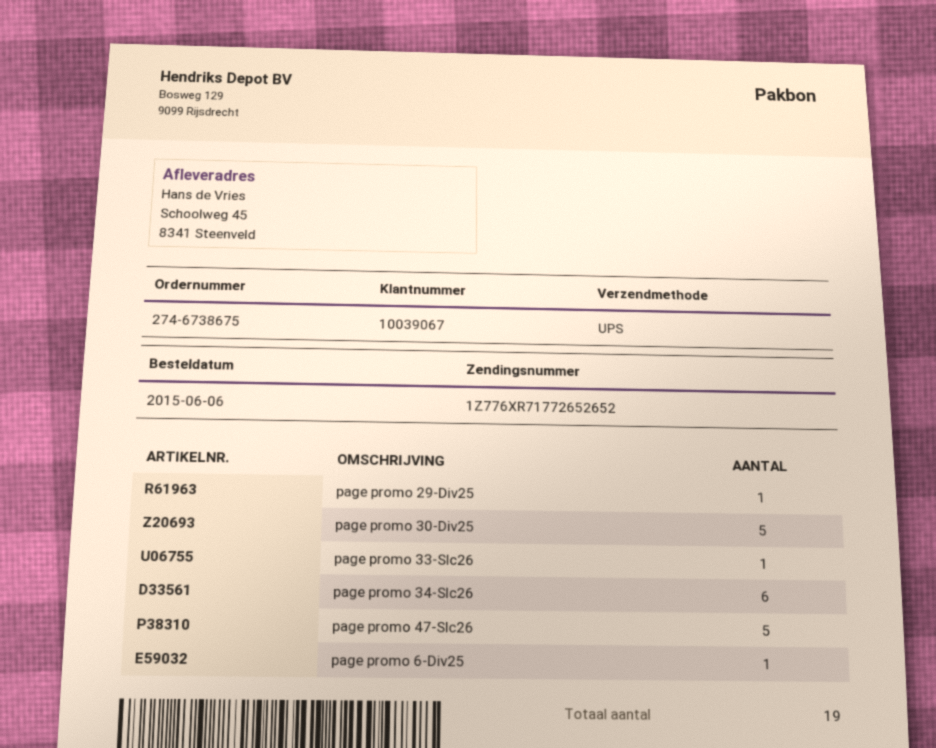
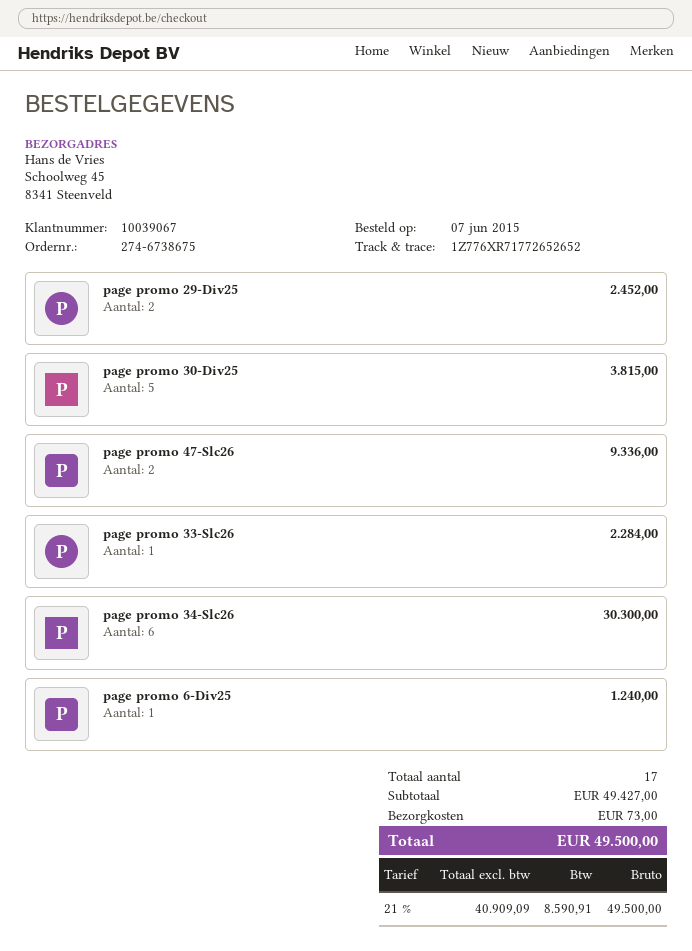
order date: 2015-06-06 -> 2015-06-07
page promo 29-Div25: 1 -> 2
page promo 47-Slc26: 5 -> 2
total quantity: 19 -> 17

